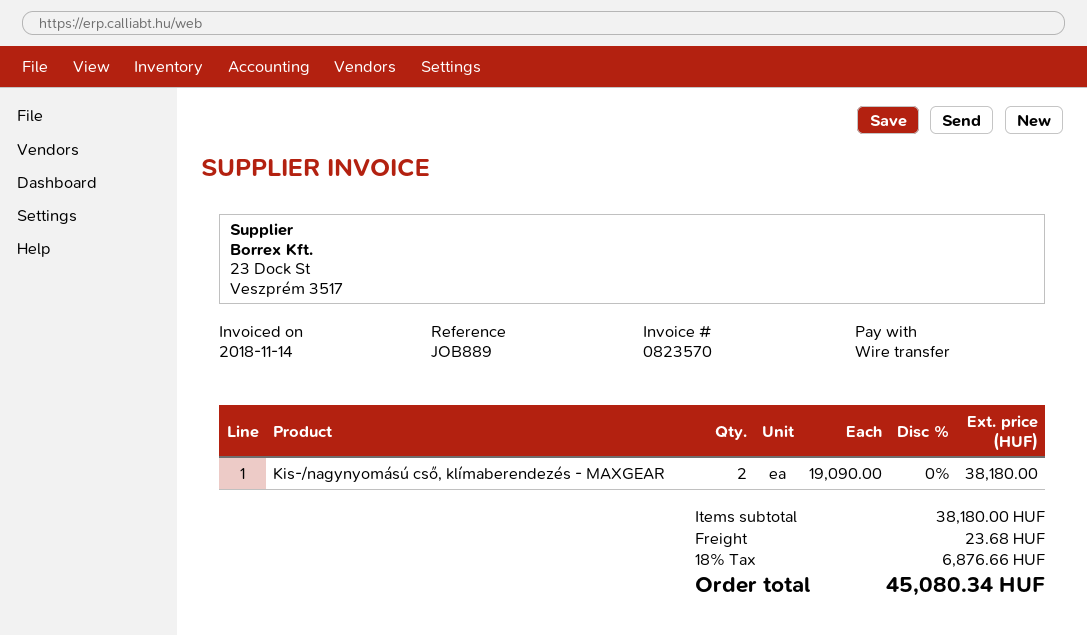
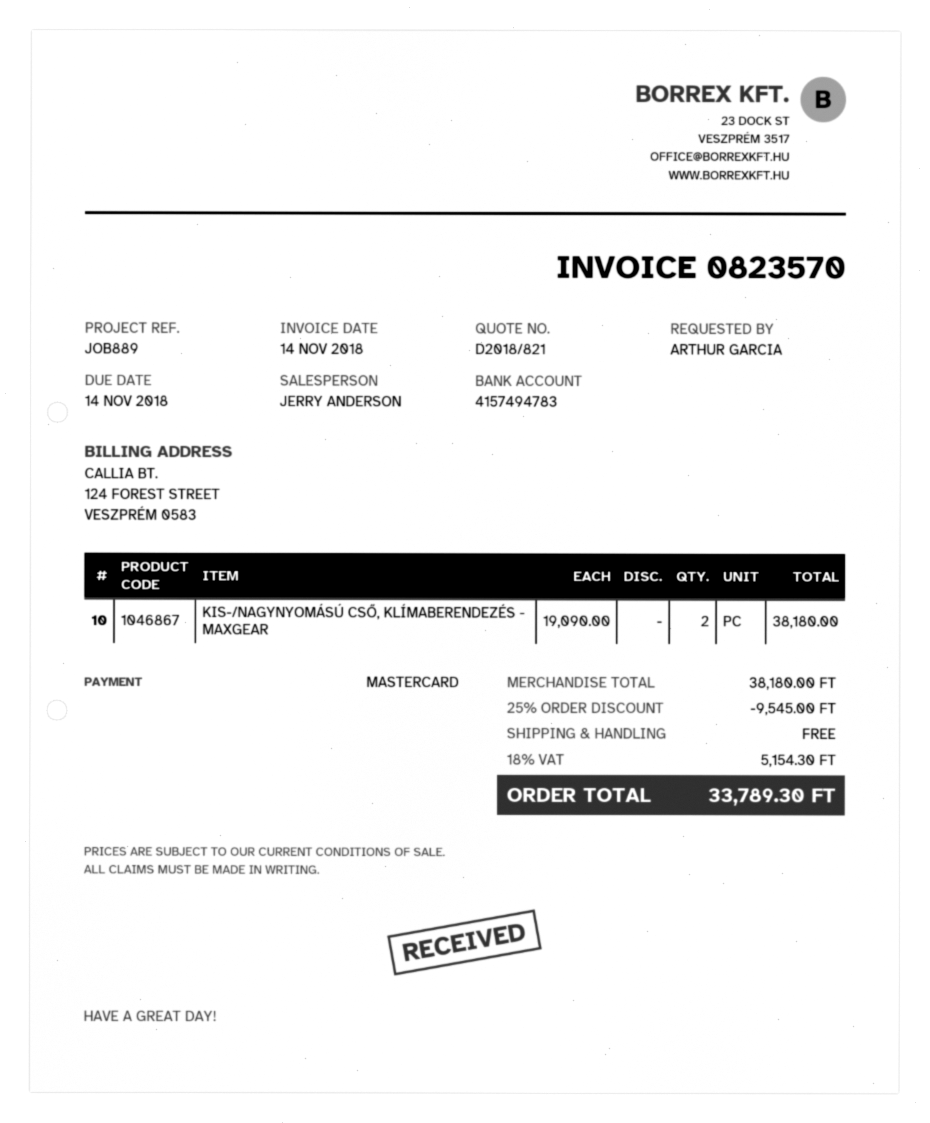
payment method: bank transfer -> Mastercard
discount: none -> 25% = 9545.00
shipping: 23.68 -> 0.00
tax: 18% = 6876.66 -> 18% = 5154.30
total: 45080.34 -> 33789.30

